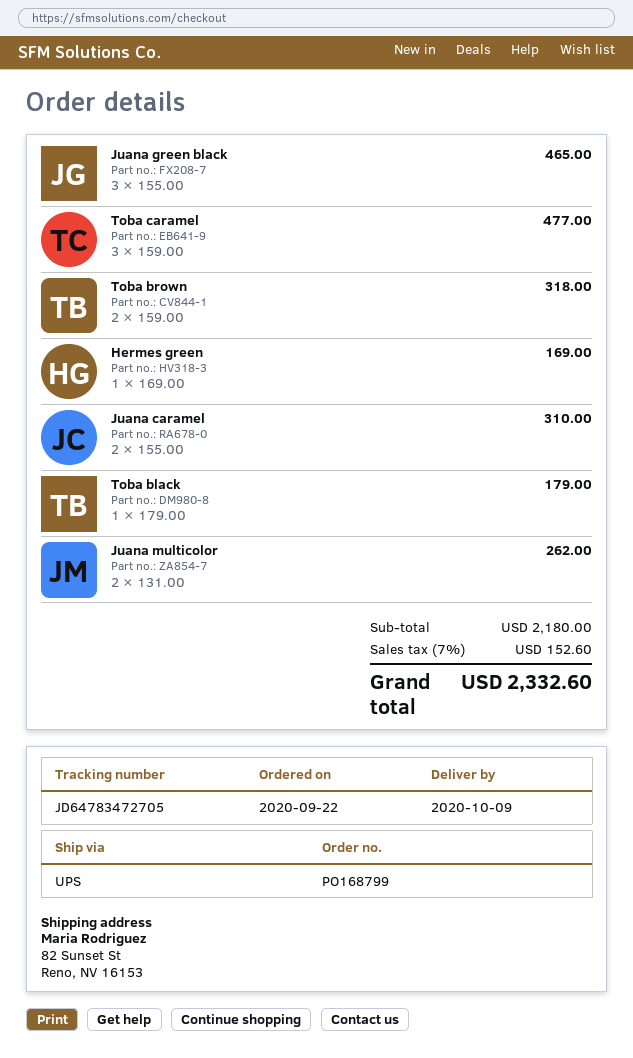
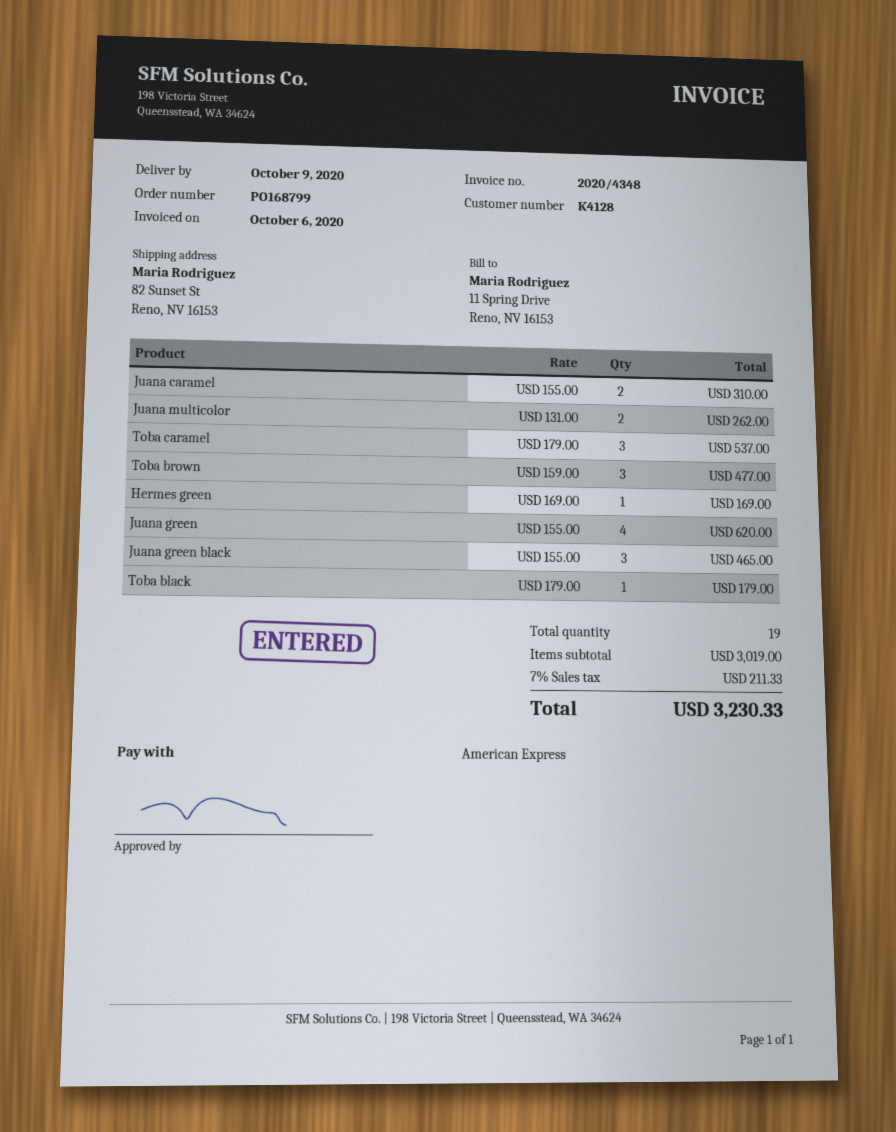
Toba caramel: 3 x 159.00 = 477.00 -> 3 x 179.00 = 537.00
Toba brown: 2 x 159.00 = 318.00 -> 3 x 159.00 = 477.00
Juana green: none -> 4 x 155.00 = 620.00
subtotal: 2180.00 -> 3019.00
tax: 7% = 152.60 -> 7% = 211.33
total: 2332.60 -> 3230.33

